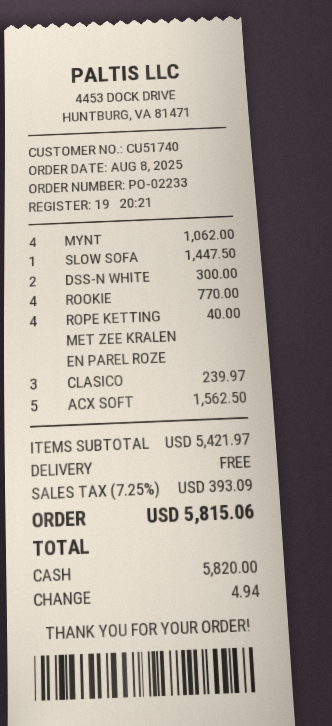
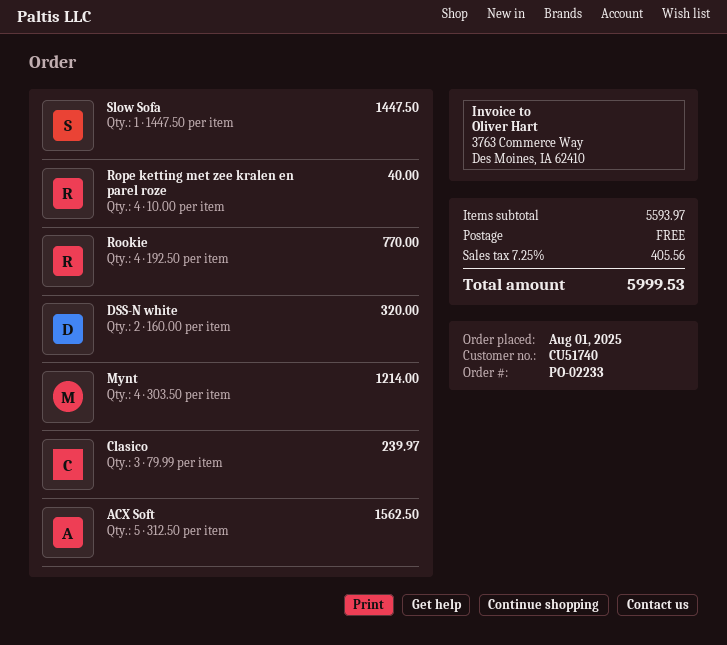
order date: 2025-08-08 -> 2025-08-01
MYNT: 4 for 1062.00 -> 4 for 1214.00
DSS-N WHITE: 2 for 300.00 -> 2 for 320.00
subtotal: 5421.97 -> 5593.97
tax: 7.25% = 393.09 -> 7.25% = 405.56
total: 5815.06 -> 5999.53

